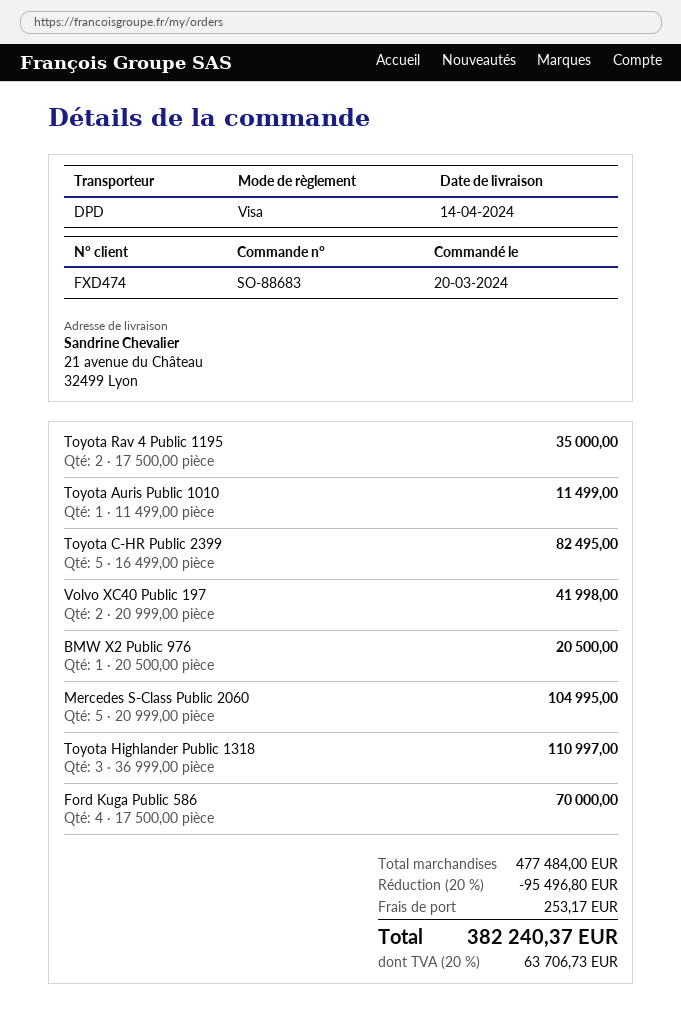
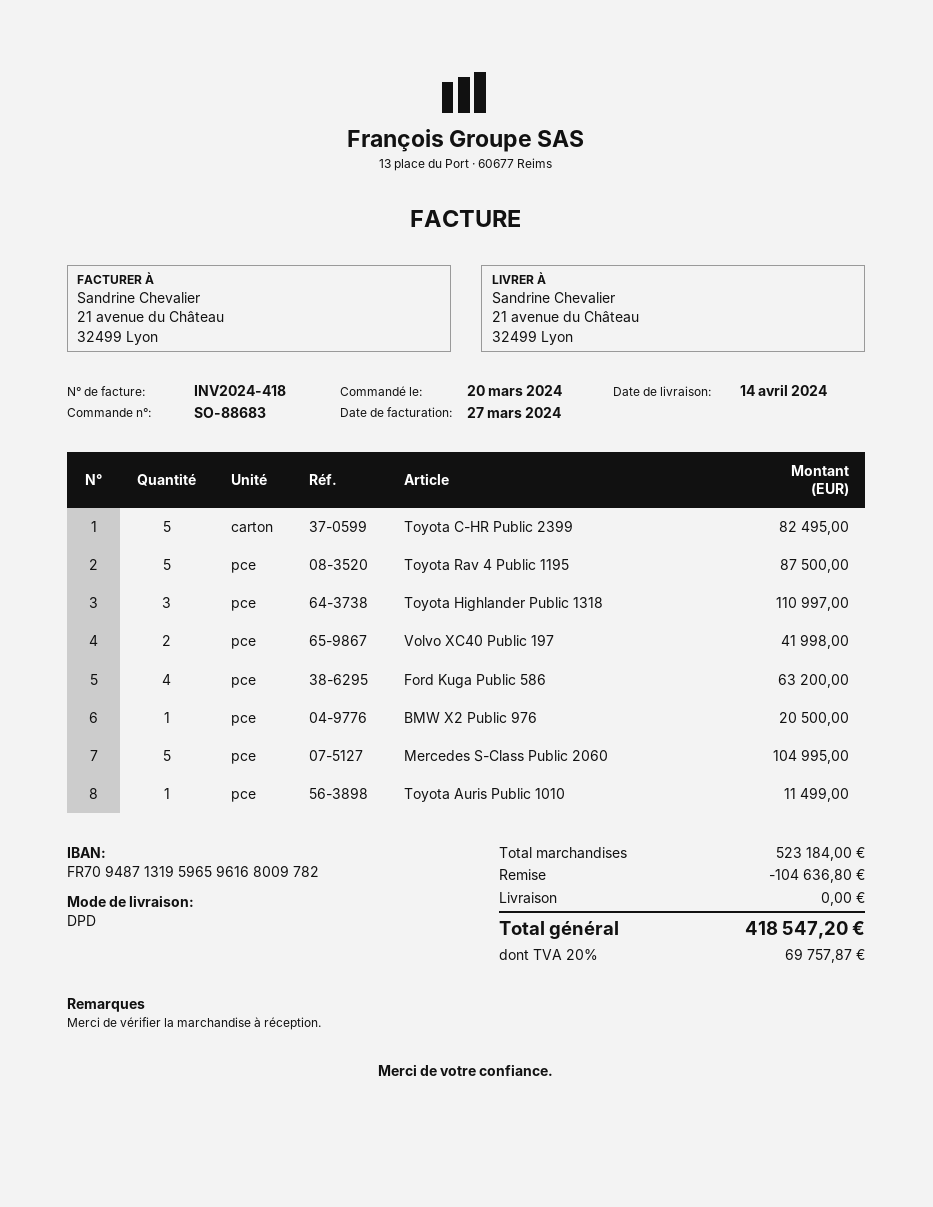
Toyota Rav 4 Public 1195: 2 for 35000.00 -> 5 for 87500.00
Ford Kuga Public 586: 4 for 70000.00 -> 4 for 63200.00
subtotal: 477484.00 -> 523184.00
discount: 95496.80 -> 104636.80
shipping: 253.17 -> 0.00
tax: 20% = 63706.73 -> 20% = 69757.87
total: 382240.37 -> 418547.20

